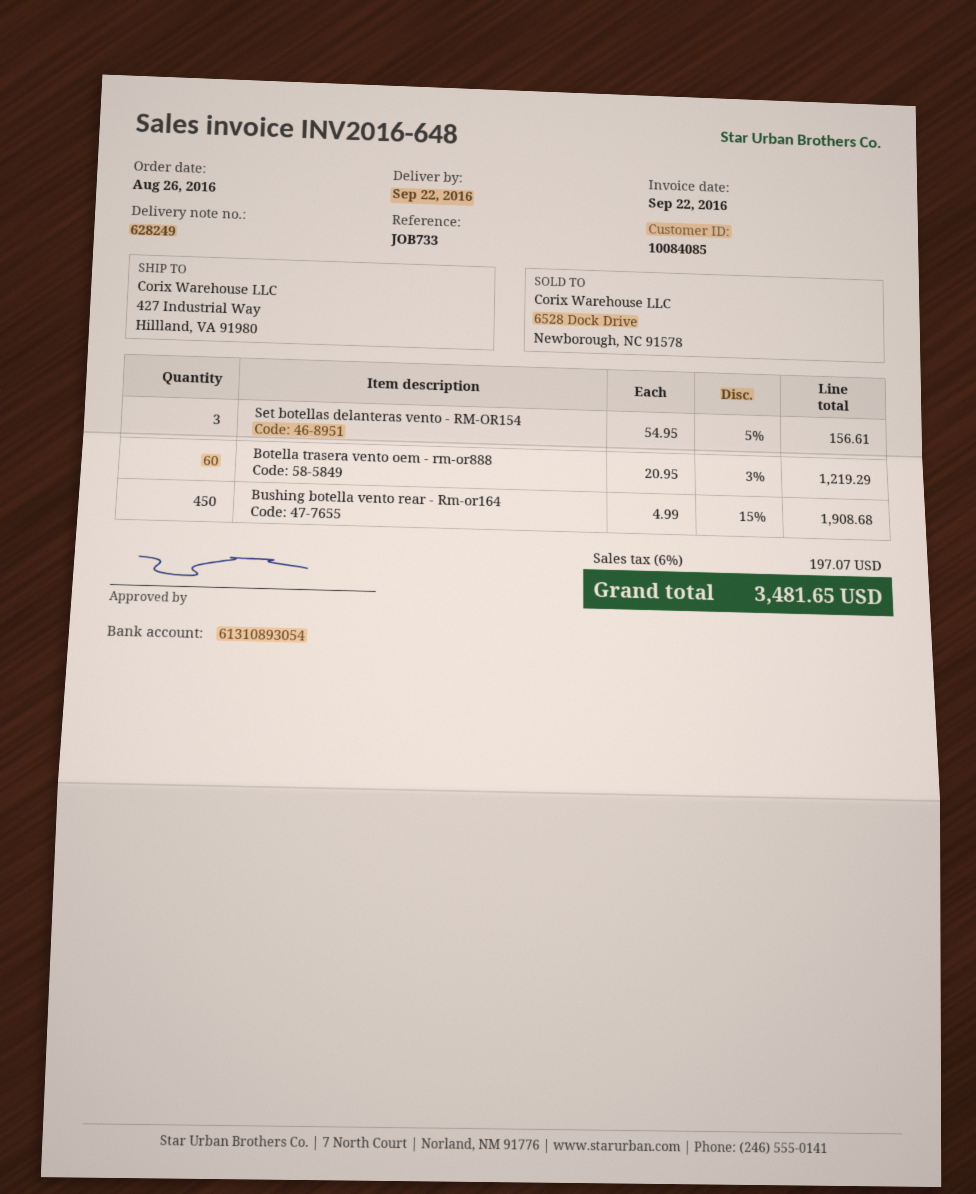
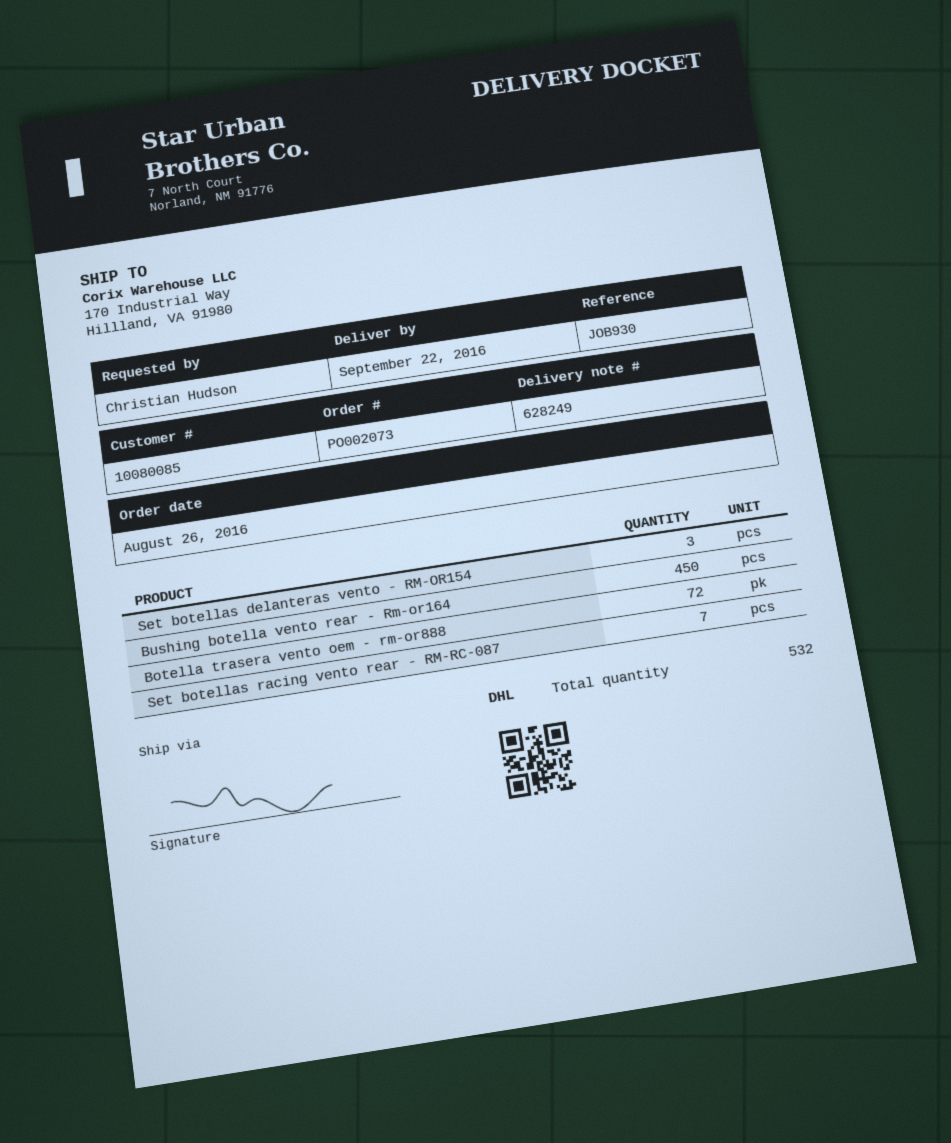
customer number: 10084085 -> 10080085
reference: JOB733 -> JOB930
ship to: 427 Industrial Way, Hillland, VA 91980 -> 170 Industrial Way, Hillland, VA 91980
Botella trasera vento oem - rm-or888: 60 -> 72
Set botellas racing vento rear - RM-RC-087: none -> 7

